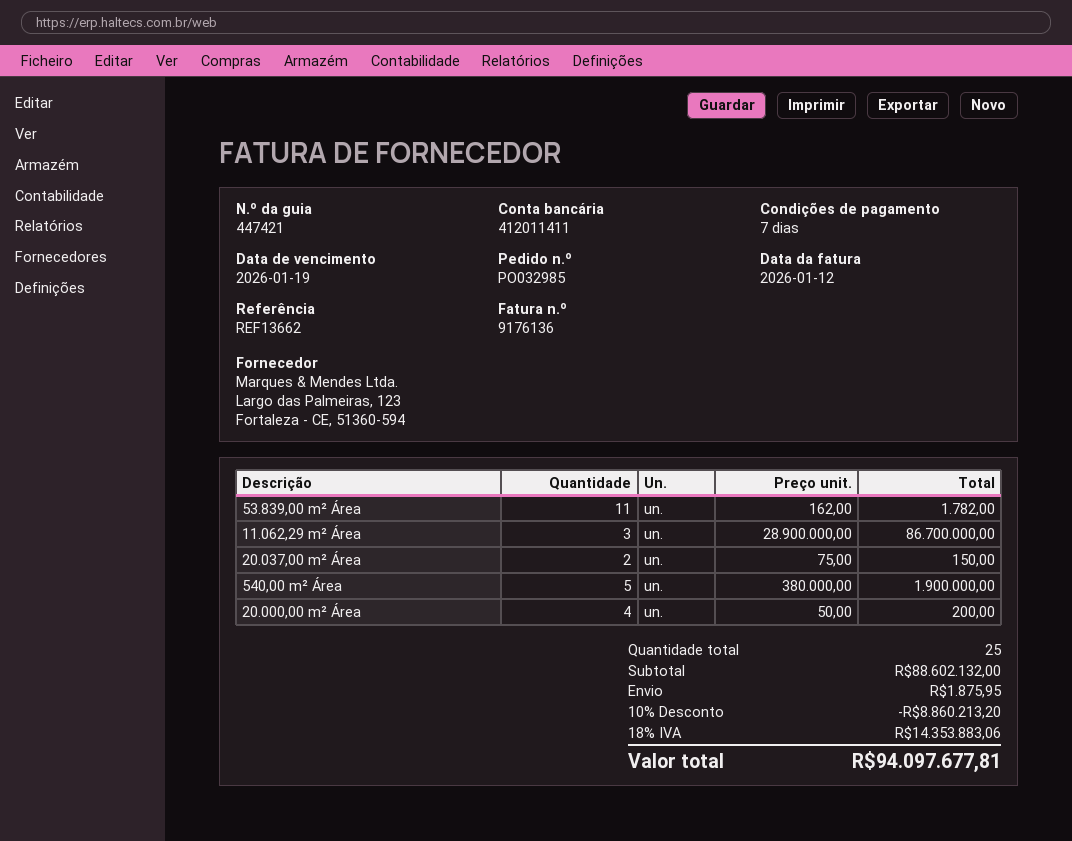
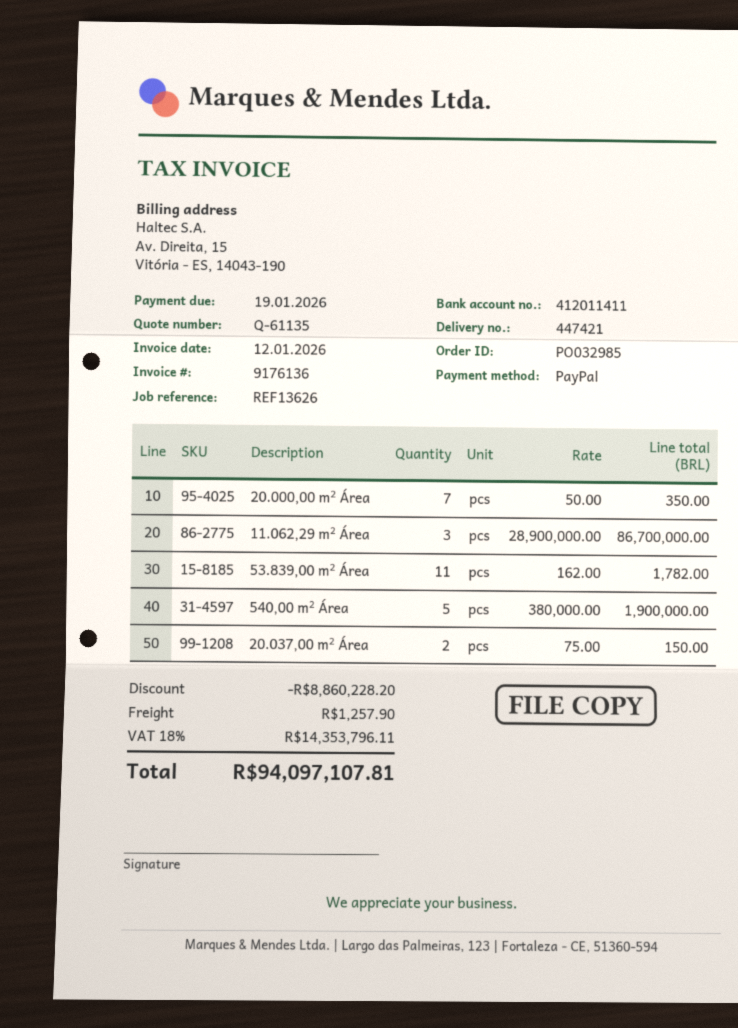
reference: REF13662 -> REF13626
20.000,00 m² Área: 4 x 50.00 = 200.00 -> 7 x 50.00 = 350.00
discount: 8860213.20 -> 8860228.20
shipping: 1875.95 -> 1257.90
tax: 18% = 14353883.06 -> 18% = 14353796.11
total: 94097677.81 -> 94097107.81

